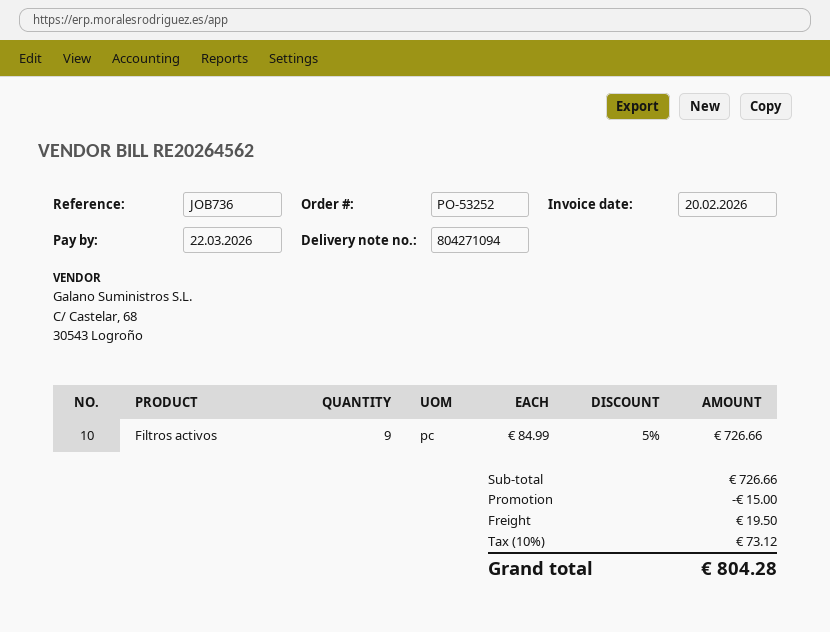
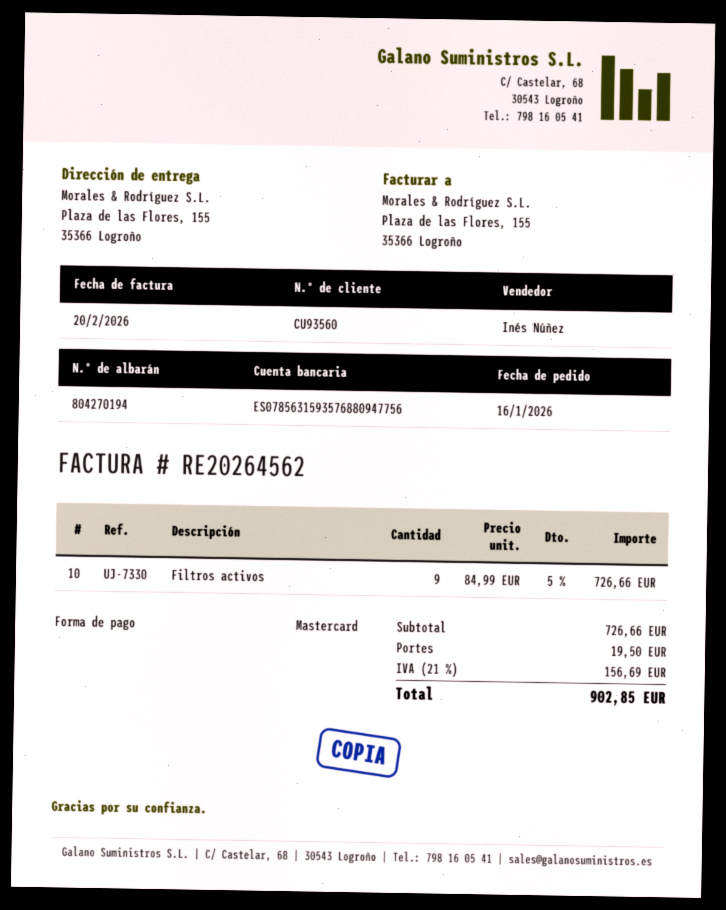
delivery note number: 804271094 -> 804270194
discount: 15.00 -> none
tax: 10% = 73.12 -> 21% = 156.69
total: 804.28 -> 902.85

